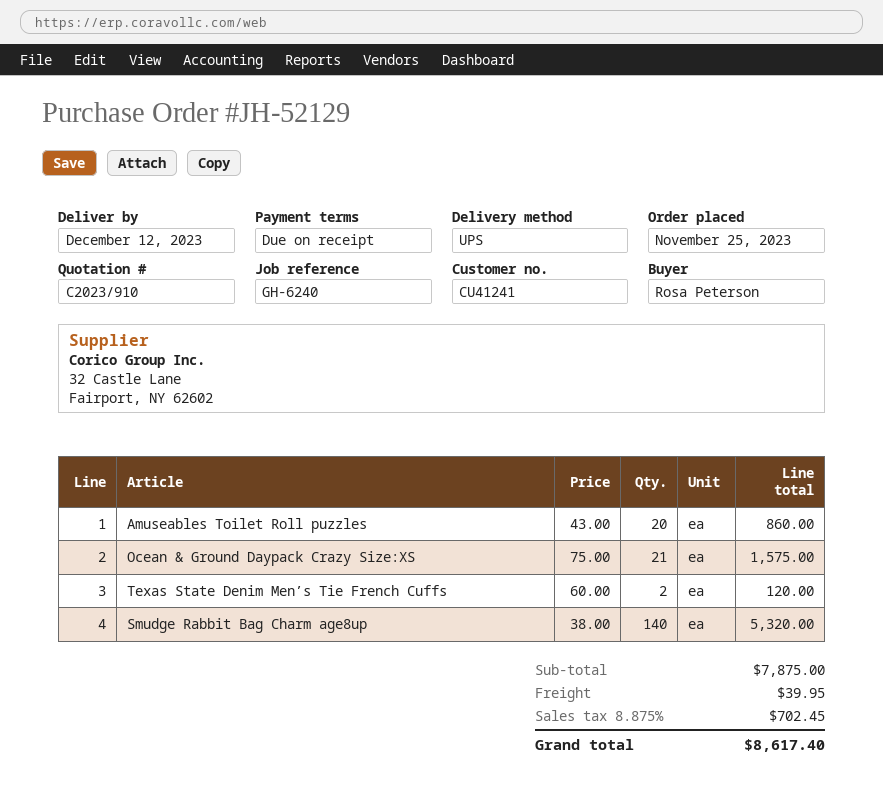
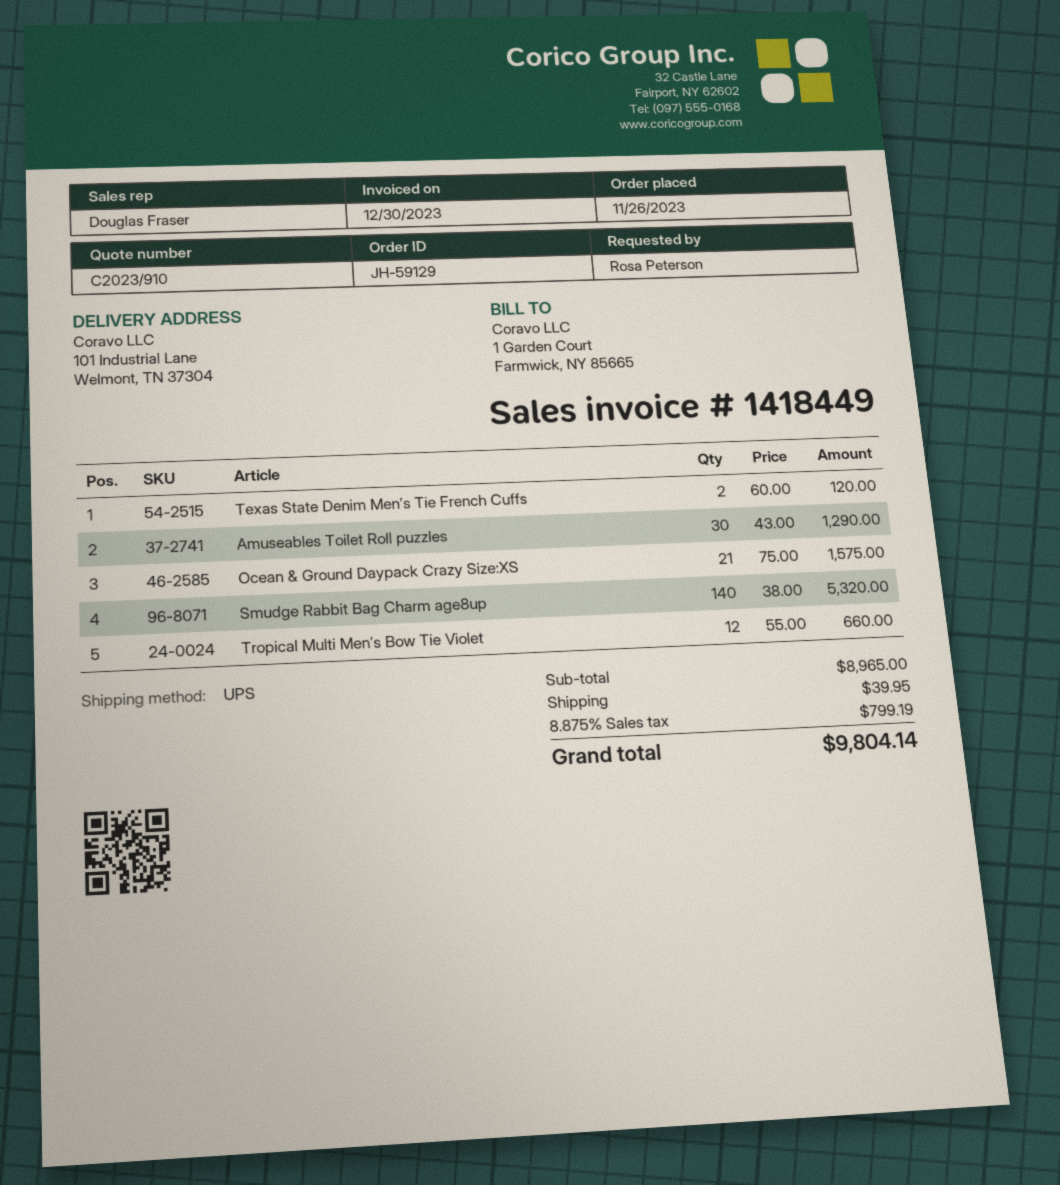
order number: JH-52129 -> JH-59129
order date: 2023-11-25 -> 2023-11-26
Amuseables Toilet Roll puzzles: 20 x 43.00 = 860.00 -> 30 x 43.00 = 1290.00
Tropical Multi Men’s Bow Tie Violet: none -> 12 x 55.00 = 660.00
subtotal: 7875.00 -> 8965.00
tax: 8.875% = 702.45 -> 8.875% = 799.19
total: 8617.40 -> 9804.14

